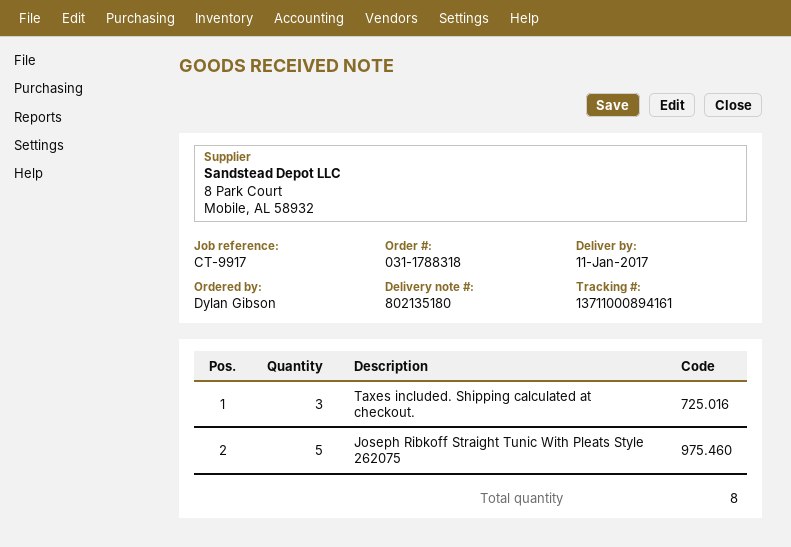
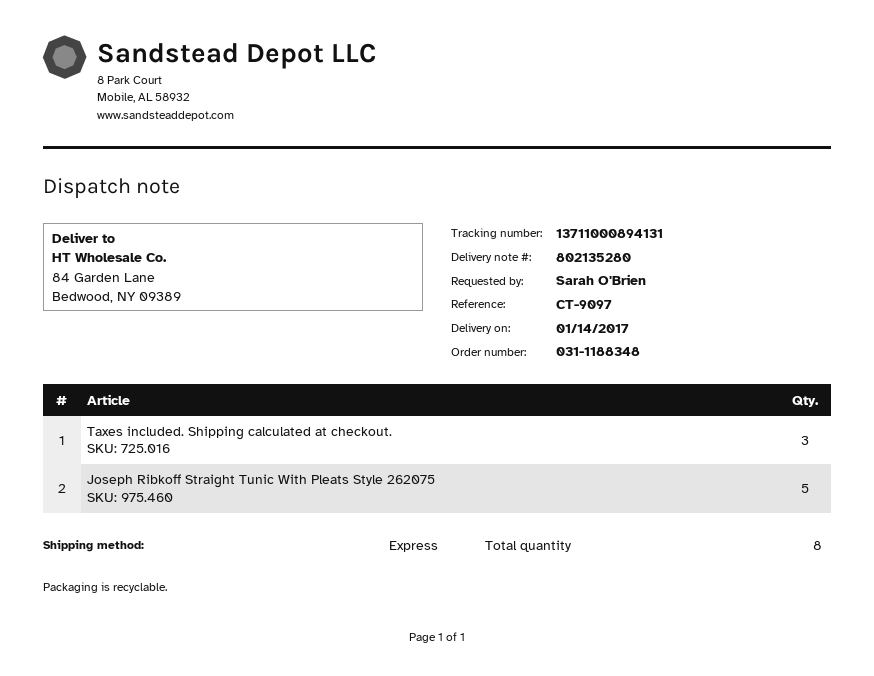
order number: 031-1788318 -> 031-1188348
delivery note number: 802135180 -> 802135280
delivery date: 2017-01-11 -> 2017-01-14
reference: CT-9917 -> CT-9097
ordered by: Dylan Gibson -> Sarah O'Brien
tracking number: 13711000894161 -> 13711000894131

